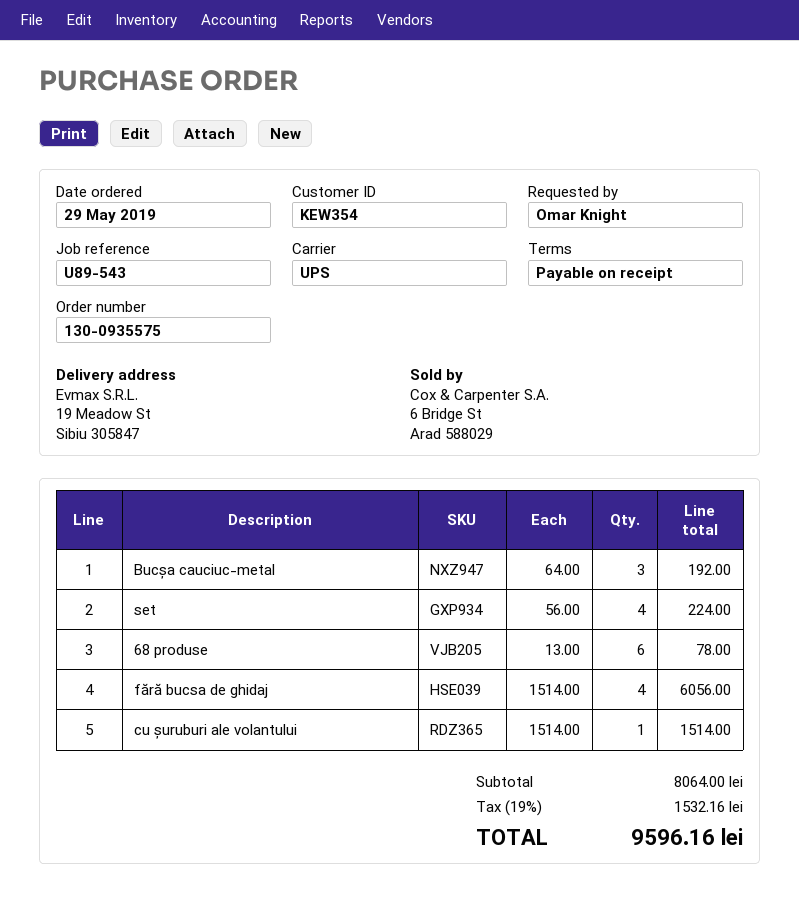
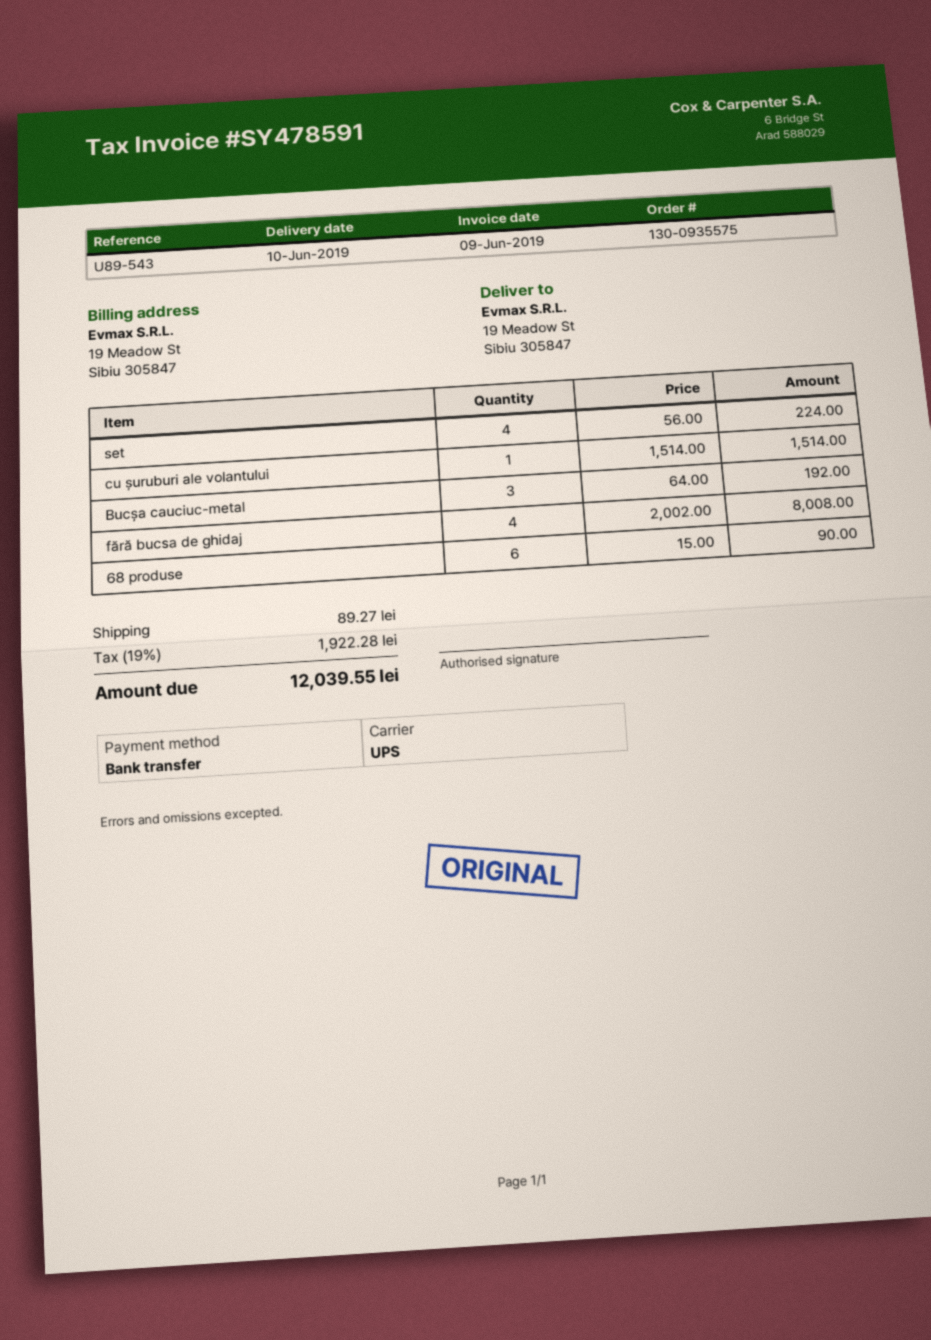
68 produse: 6 x 13.00 = 78.00 -> 6 x 15.00 = 90.00
fără bucsa de ghidaj: 4 x 1514.00 = 6056.00 -> 4 x 2002.00 = 8008.00
shipping: none -> 89.27
tax: 19% = 1532.16 -> 19% = 1922.28
total: 9596.16 -> 12039.55

